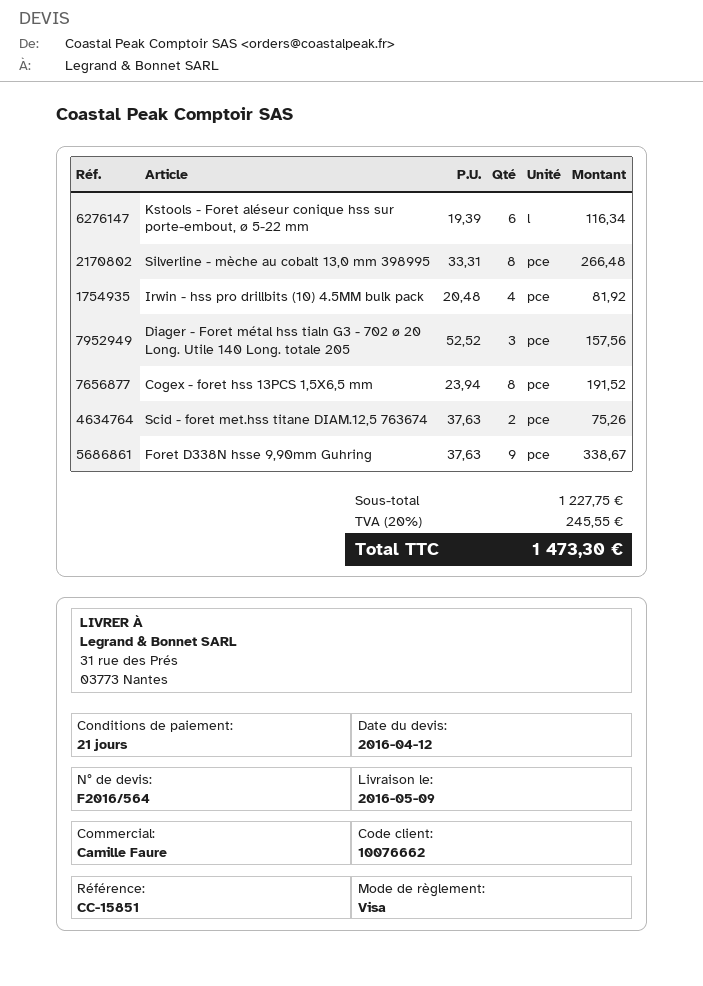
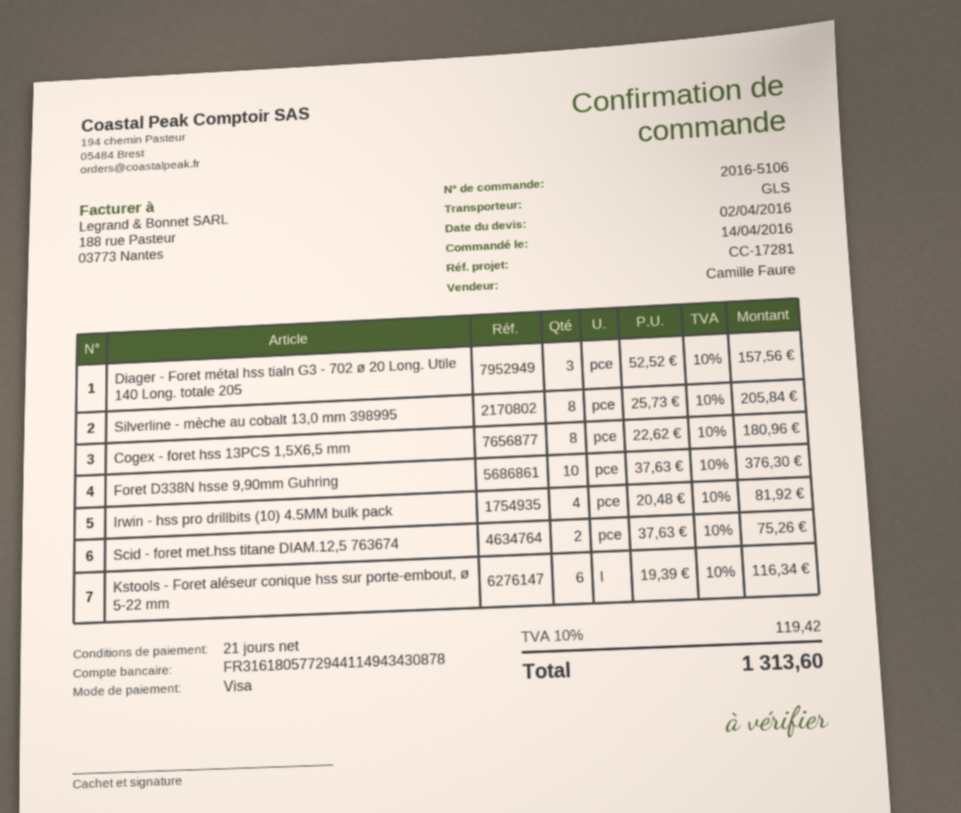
quote date: 2016-04-12 -> 2016-04-02
reference: CC-15851 -> CC-17281
Silverline - mèche au cobalt 13,0 mm 398995: 8 x 33.31 = 266.48 -> 8 x 25.73 = 205.84
Cogex - foret hss 13PCS 1,5X6,5 mm: 8 x 23.94 = 191.52 -> 8 x 22.62 = 180.96
Foret D338N hsse 9,90mm Guhring: 9 x 37.63 = 338.67 -> 10 x 37.63 = 376.30
tax: 20% = 245.55 -> 10% = 119.42
total: 1473.30 -> 1313.60

